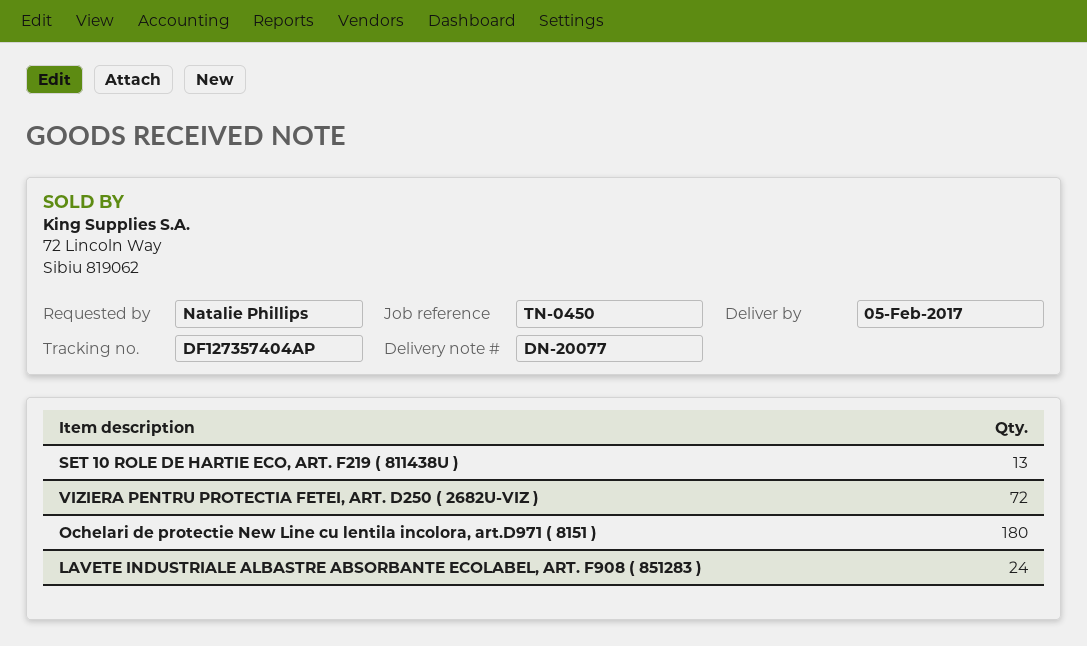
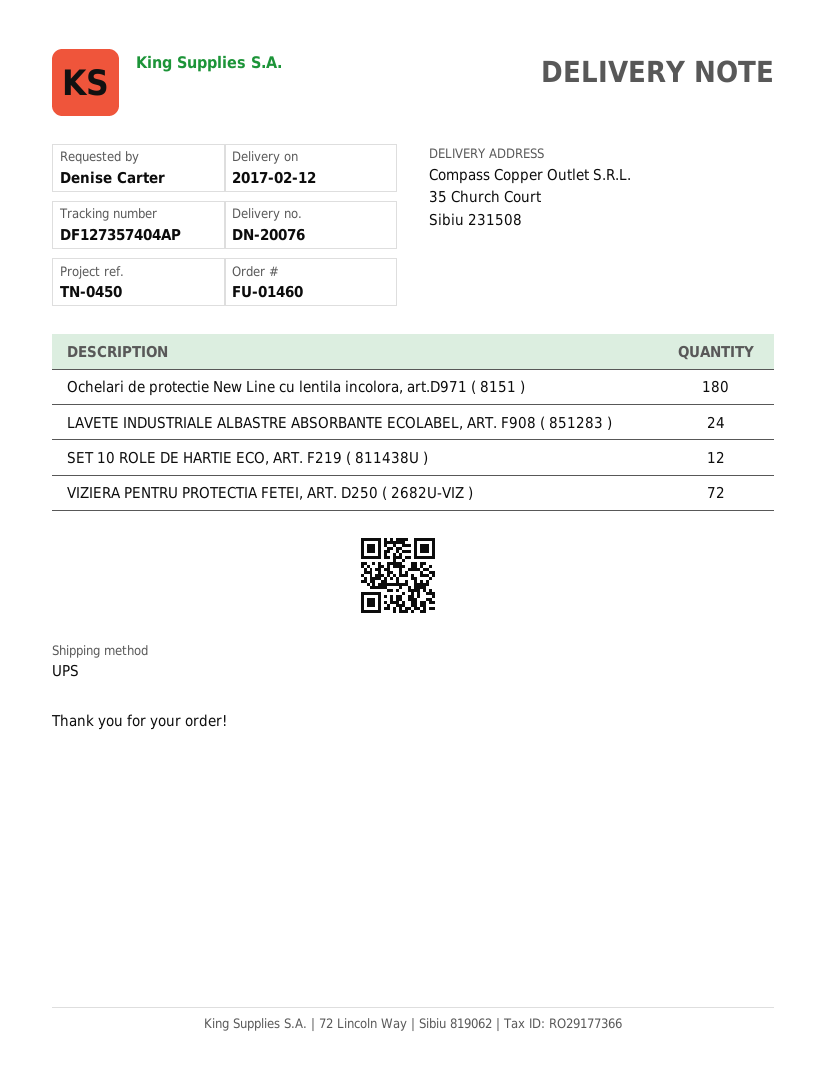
delivery note number: DN-20077 -> DN-20076
delivery date: 2017-02-05 -> 2017-02-12
ordered by: Natalie Phillips -> Denise Carter
SET 10 ROLE DE HARTIE ECO, ART. F219 ( 811438U ): 13 -> 12

